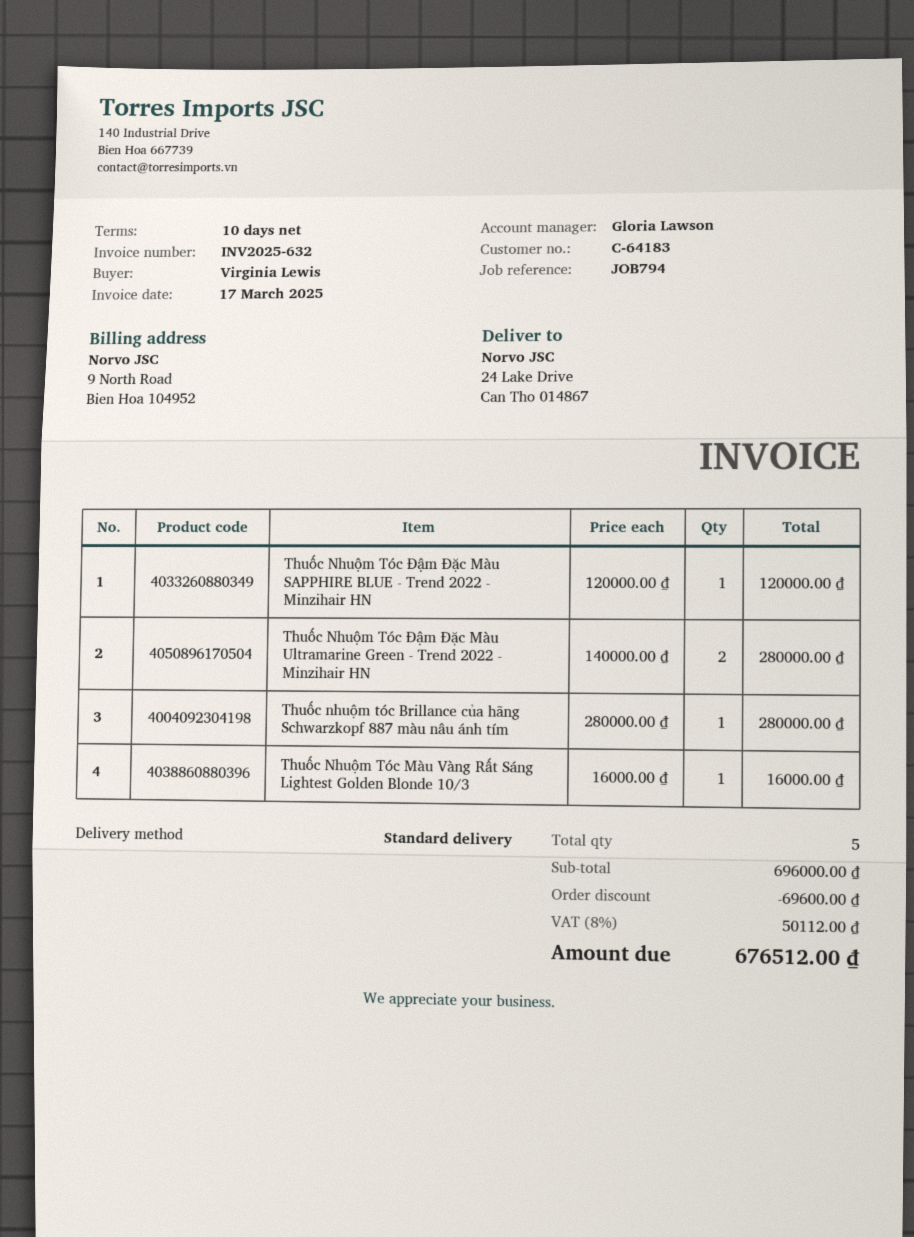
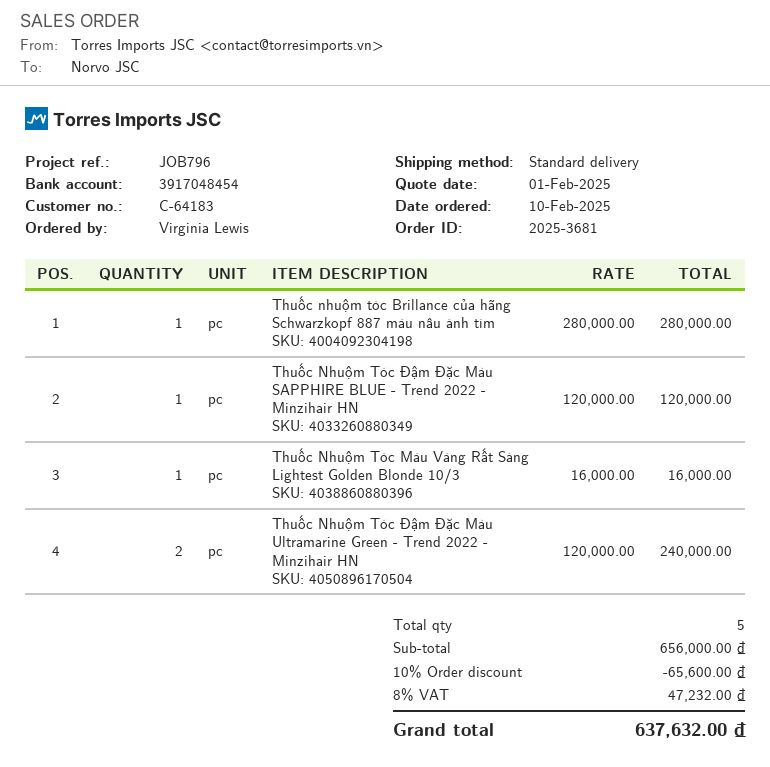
reference: JOB794 -> JOB796
Thuốc Nhuộm Tóc Đậm Đặc Màu Ultramarine Green - Trend 2022 - Minzihair HN: 2 x 140000.00 = 280000.00 -> 2 x 120000.00 = 240000.00
subtotal: 696000.00 -> 656000.00
discount: 69600.00 -> 65600.00
tax: 8% = 50112.00 -> 8% = 47232.00
total: 676512.00 -> 637632.00

